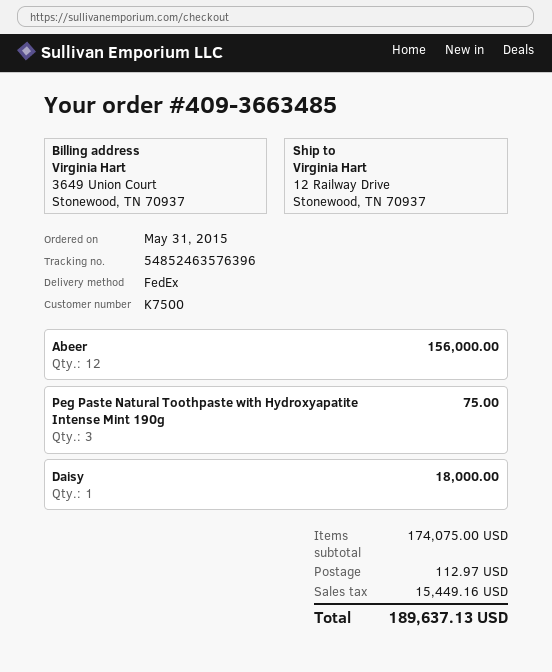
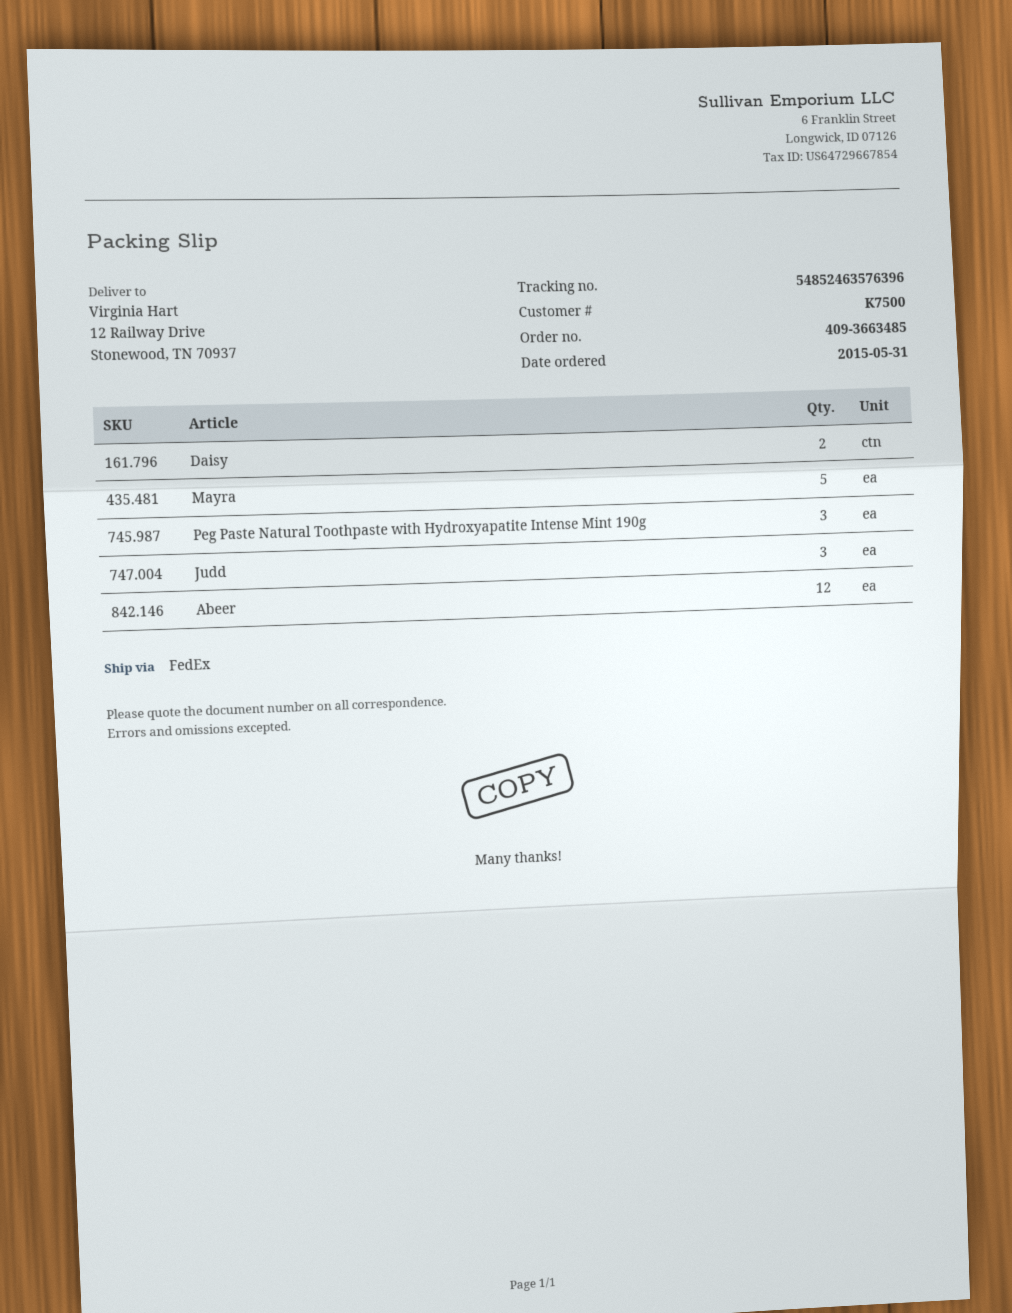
Daisy: 1 -> 2
Mayra: none -> 5
Judd: none -> 3

